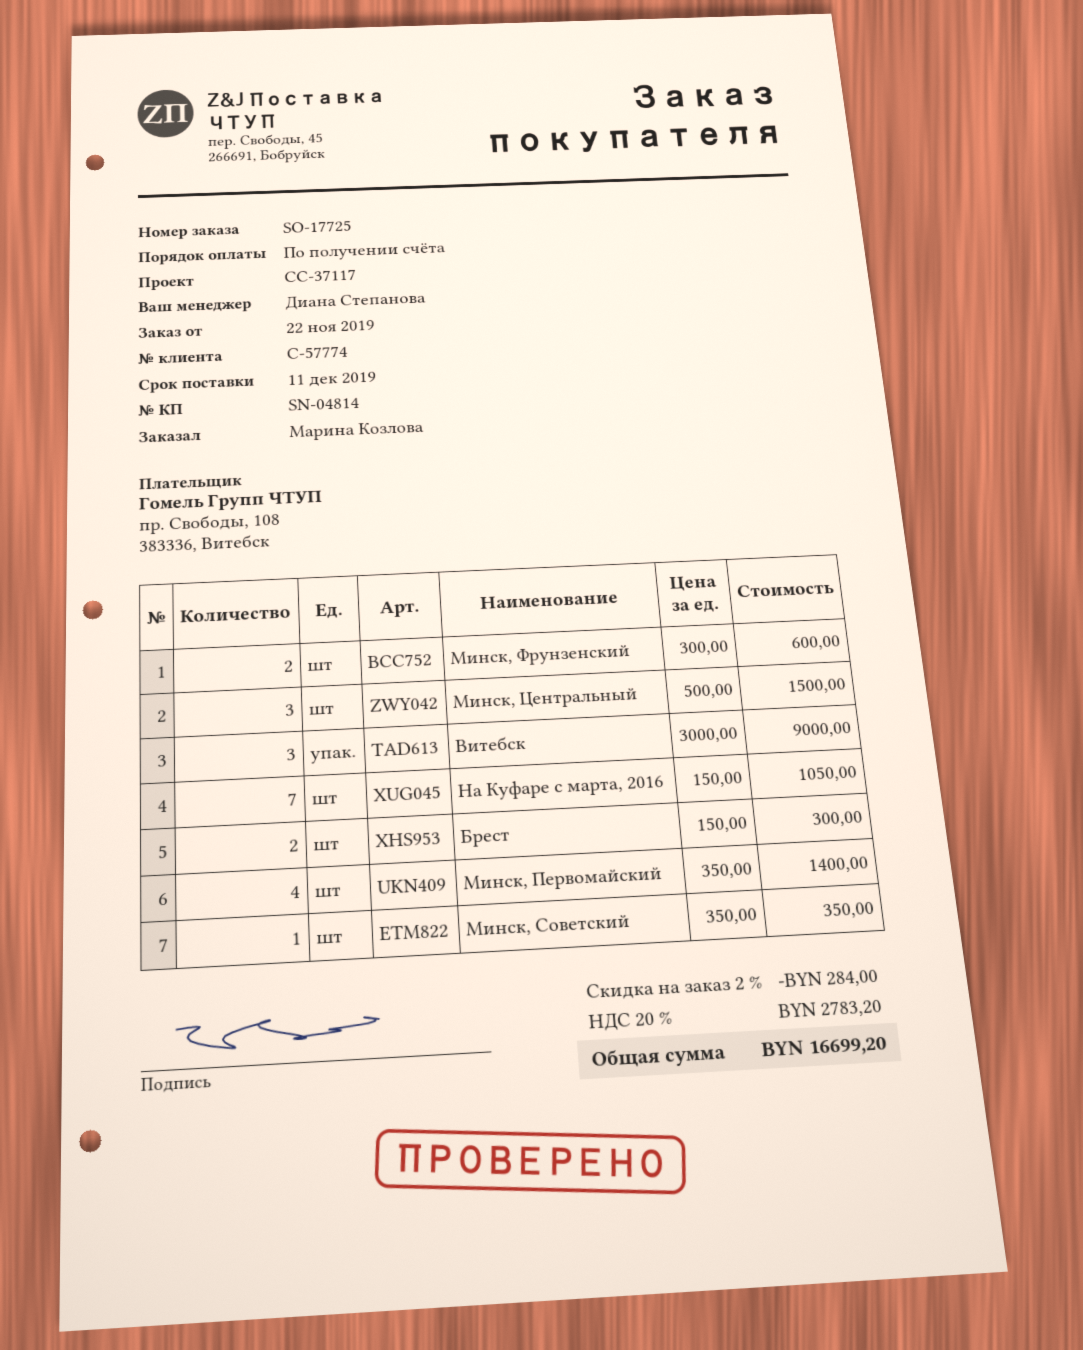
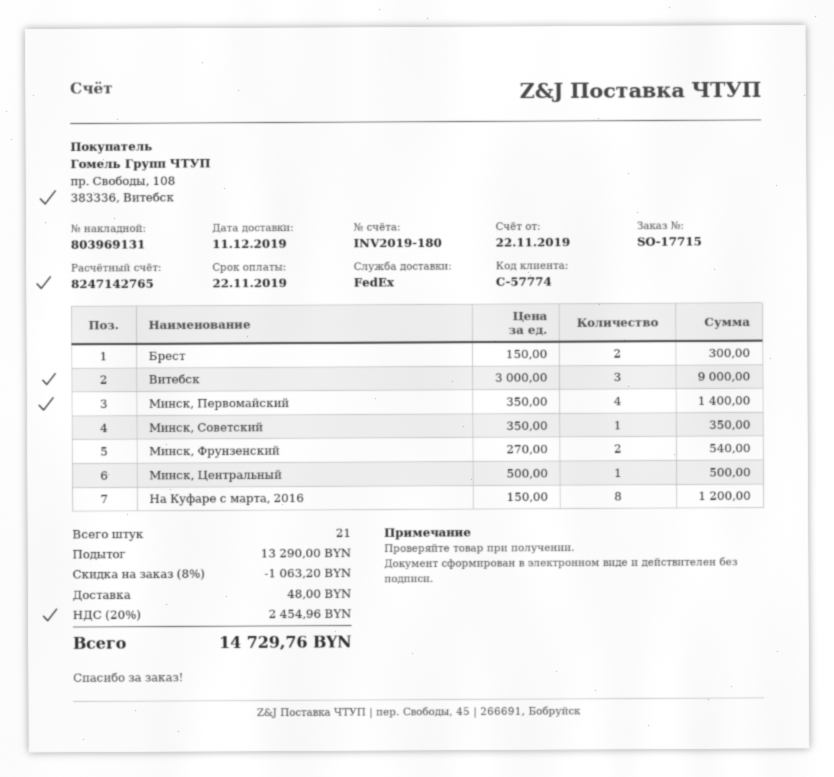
order number: SO-17725 -> SO-17715
Минск, Фрунзенский: 2 x 300.00 = 600.00 -> 2 x 270.00 = 540.00
Минск, Центральный: 3 x 500.00 = 1500.00 -> 1 x 500.00 = 500.00
На Куфаре с марта, 2016: 7 x 150.00 = 1050.00 -> 8 x 150.00 = 1200.00
discount: 2% = 284.00 -> 8% = 1063.20
shipping: none -> 48.00
tax: 20% = 2783.20 -> 20% = 2454.96
total: 16699.20 -> 14729.76

